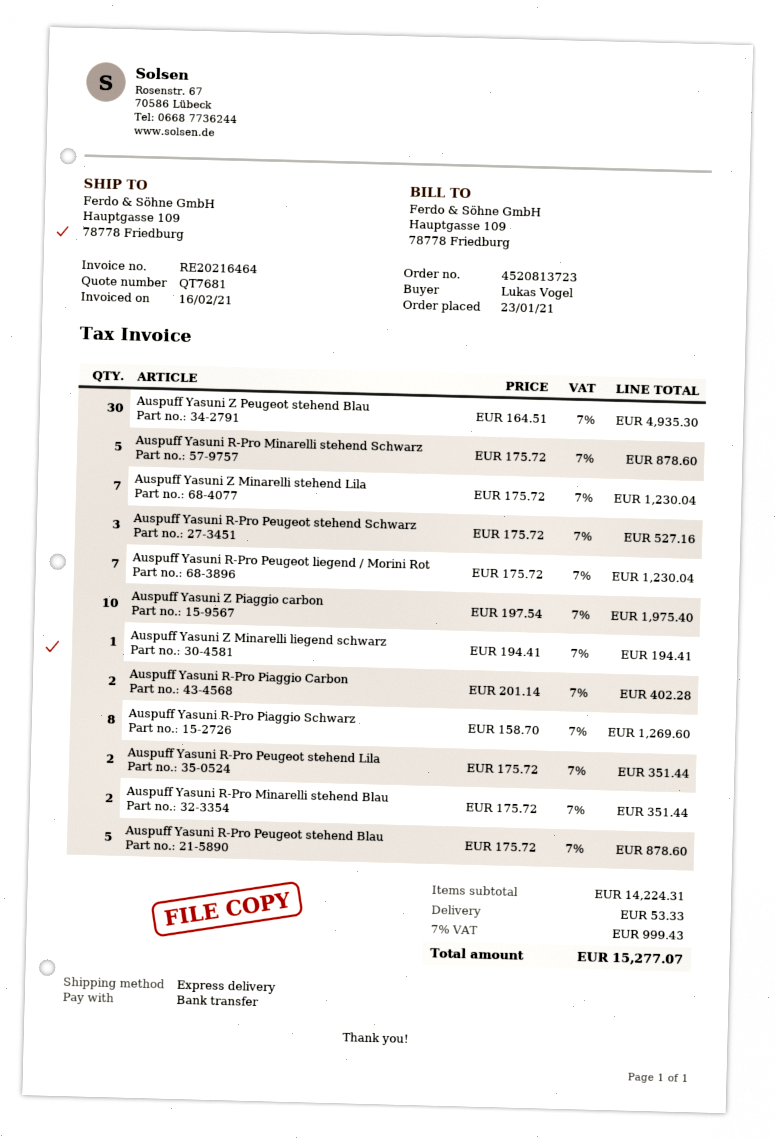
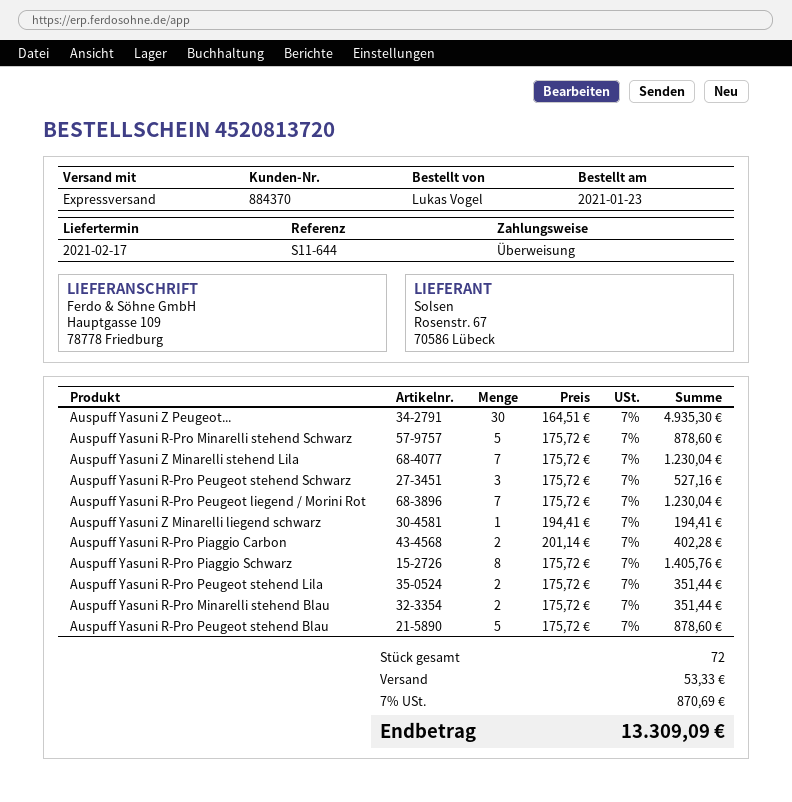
order number: 4520813723 -> 4520813720
Auspuff Yasuni Z Piaggio carbon: 10 x 197.54 = 1975.40 -> none
Auspuff Yasuni R-Pro Piaggio Schwarz: 8 x 158.70 = 1269.60 -> 8 x 175.72 = 1405.76
tax: 7% = 999.43 -> 7% = 870.69
total: 15277.07 -> 13309.09

